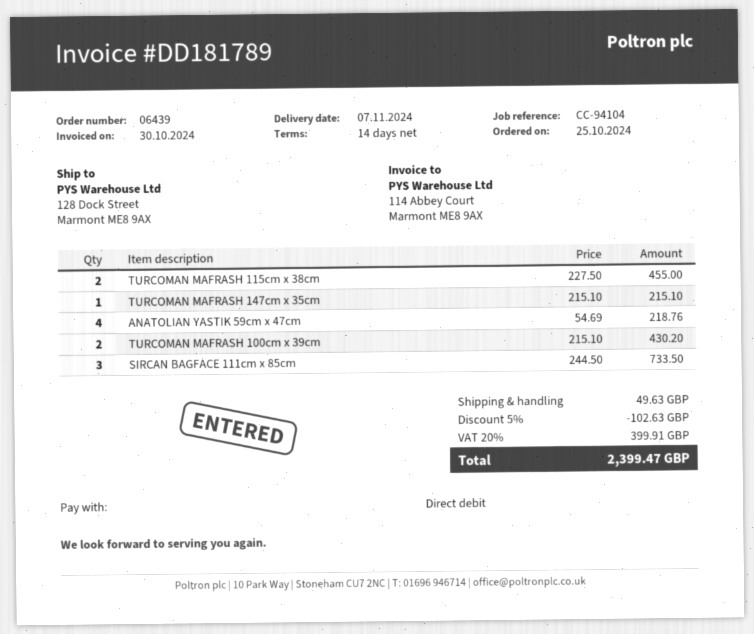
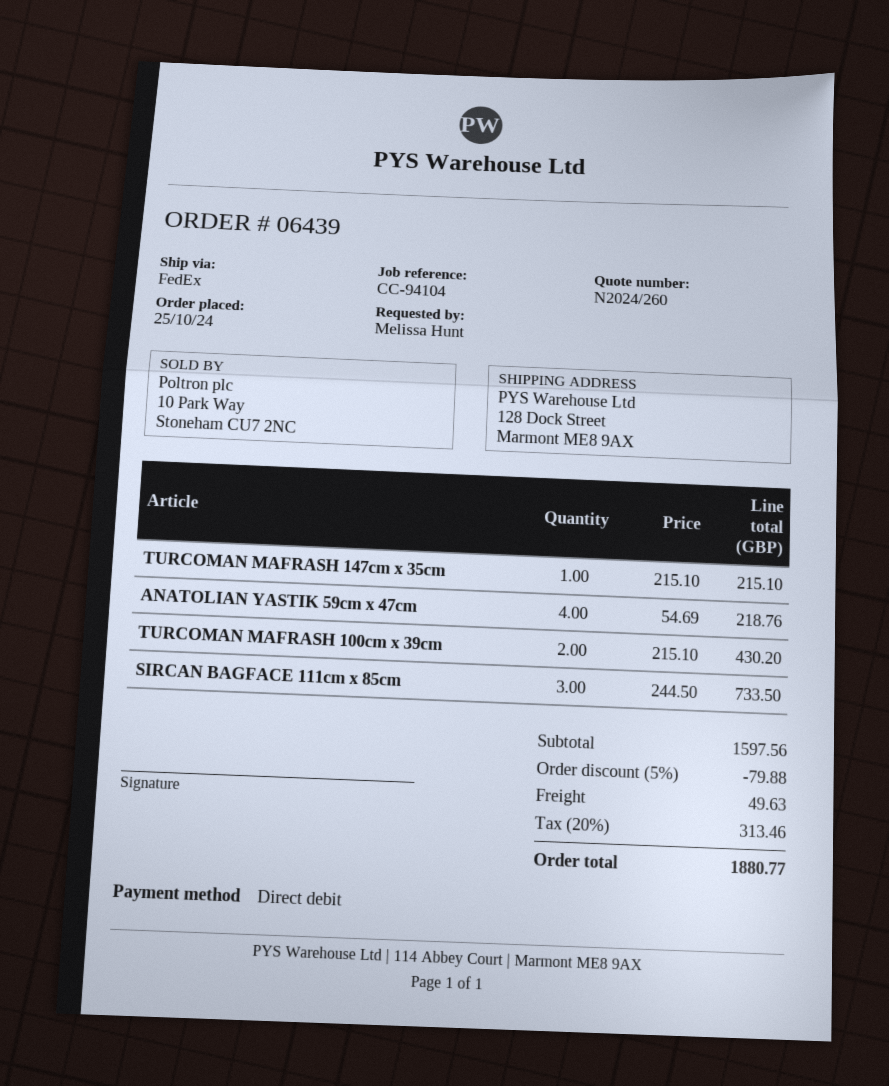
TURCOMAN MAFRASH 115cm x 38cm: 2 x 227.50 = 455.00 -> none
discount: 5% = 102.63 -> 5% = 79.88
tax: 20% = 399.91 -> 20% = 313.46
total: 2399.47 -> 1880.77

